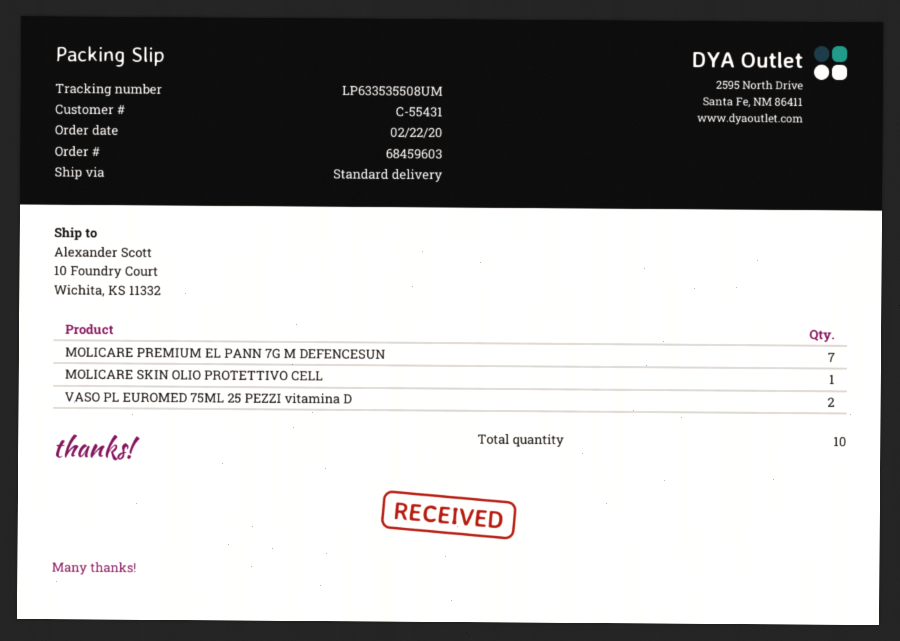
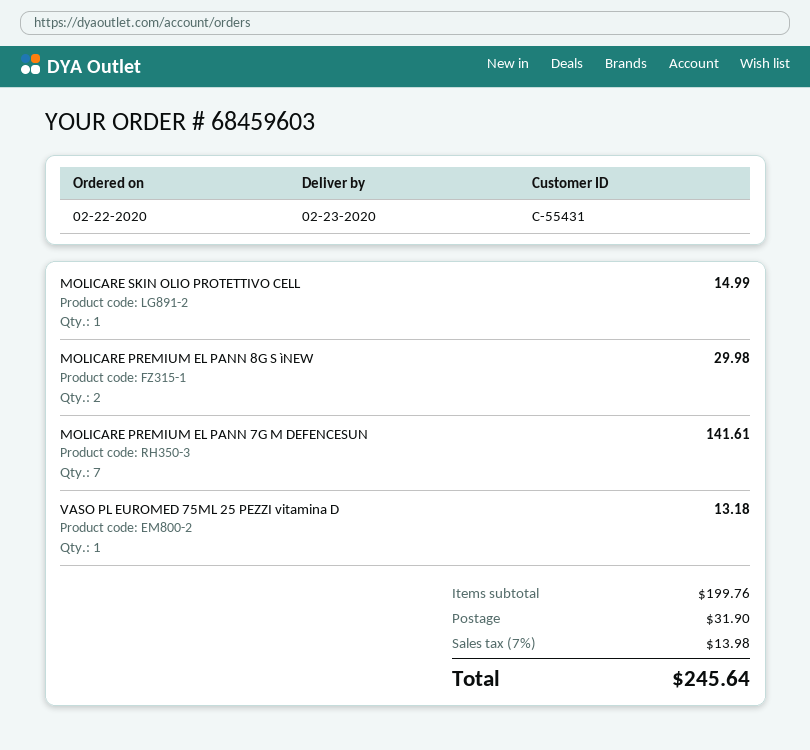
VASO PL EUROMED 75ML 25 PEZZI vitamina D: 2 -> 1
MOLICARE PREMIUM EL PANN 8G S ìNEW: none -> 2

